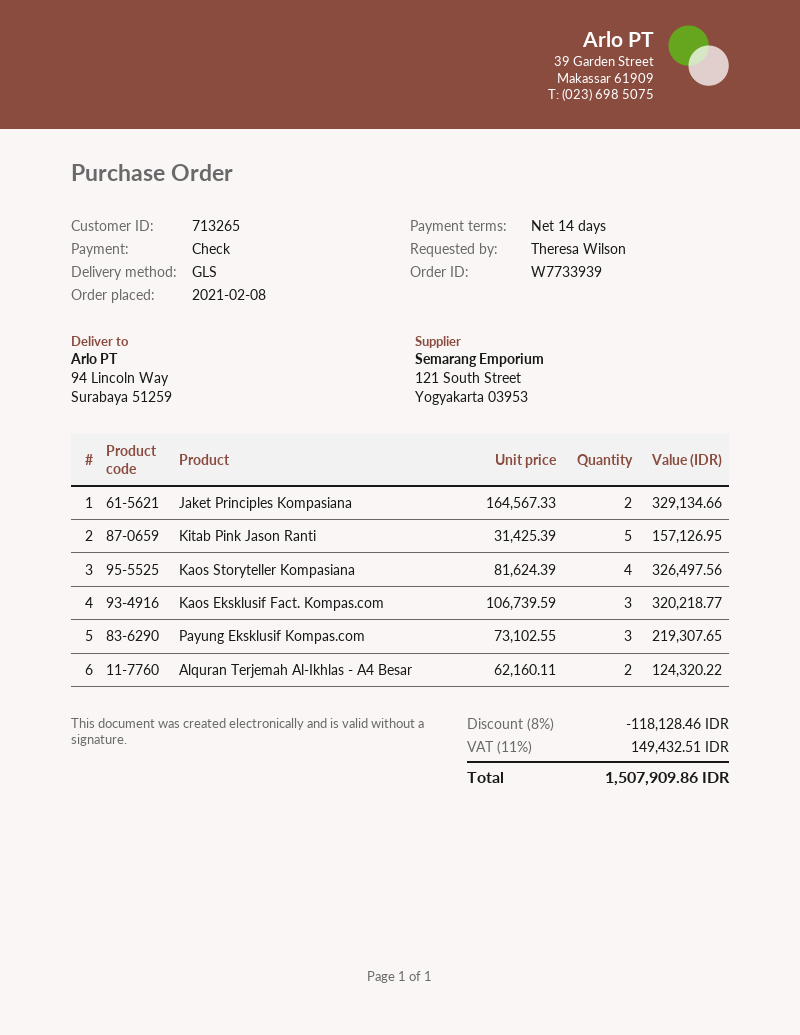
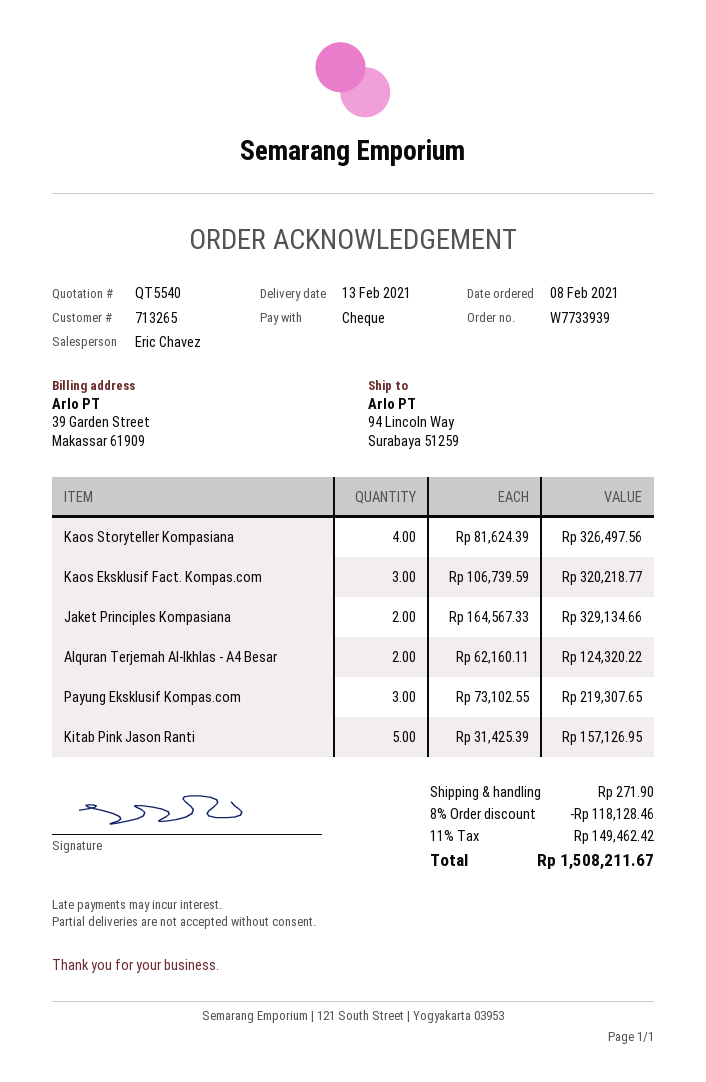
shipping: none -> 271.90
tax: 11% = 149432.51 -> 11% = 149462.42
total: 1507909.86 -> 1508211.67

